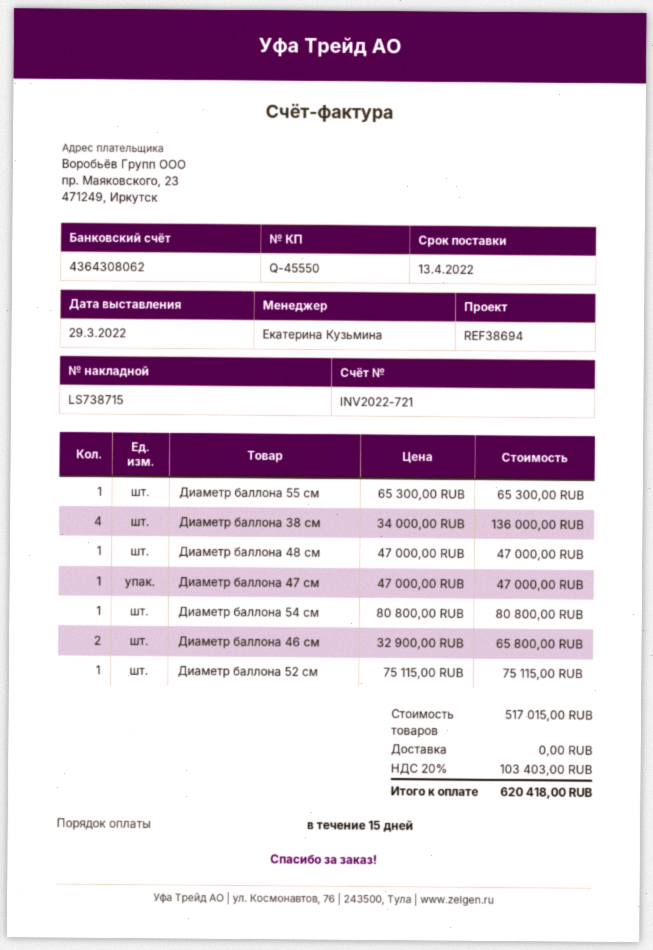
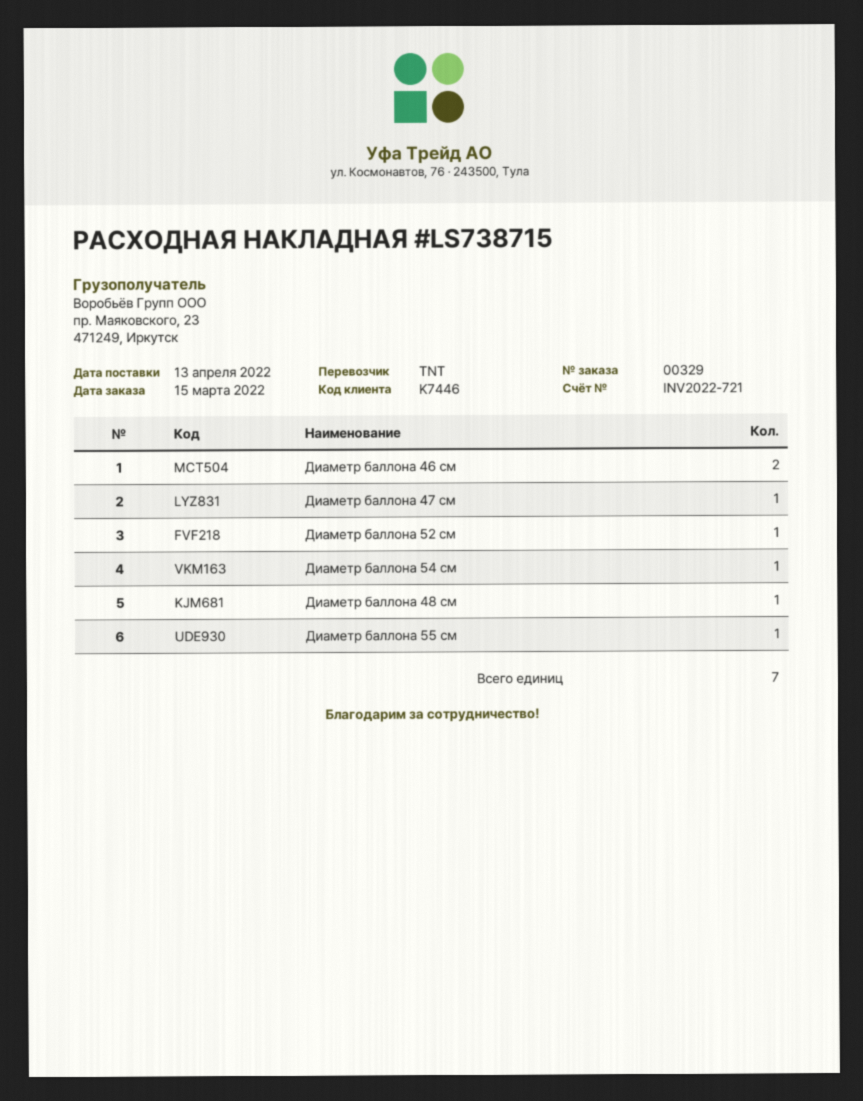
Диаметр баллона 38 см: 4 -> none

